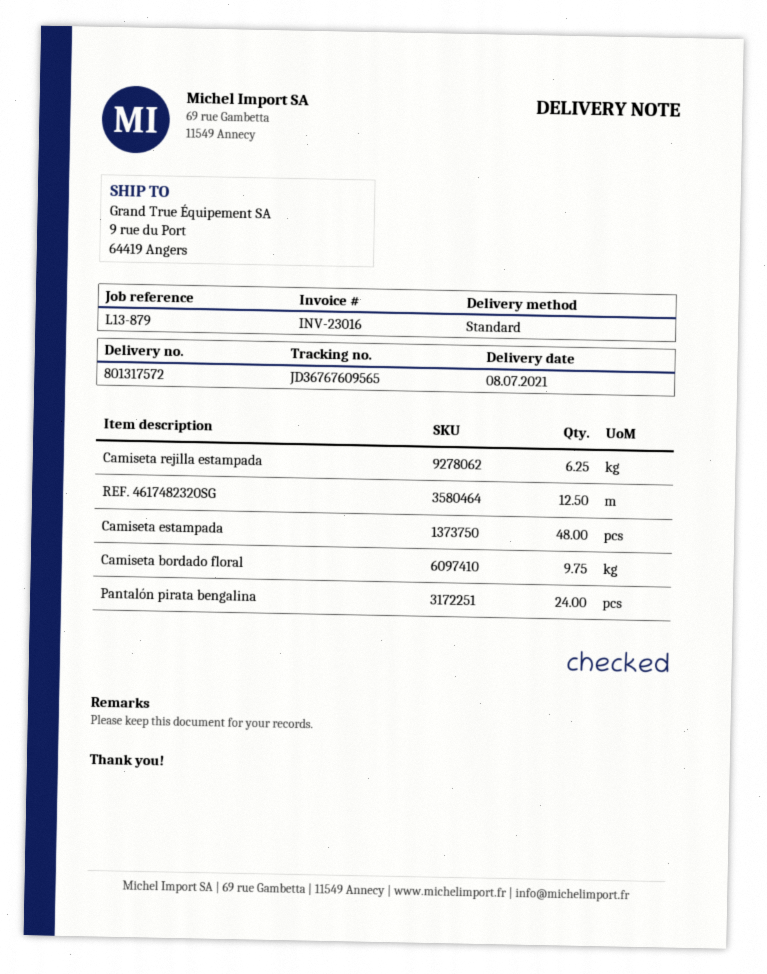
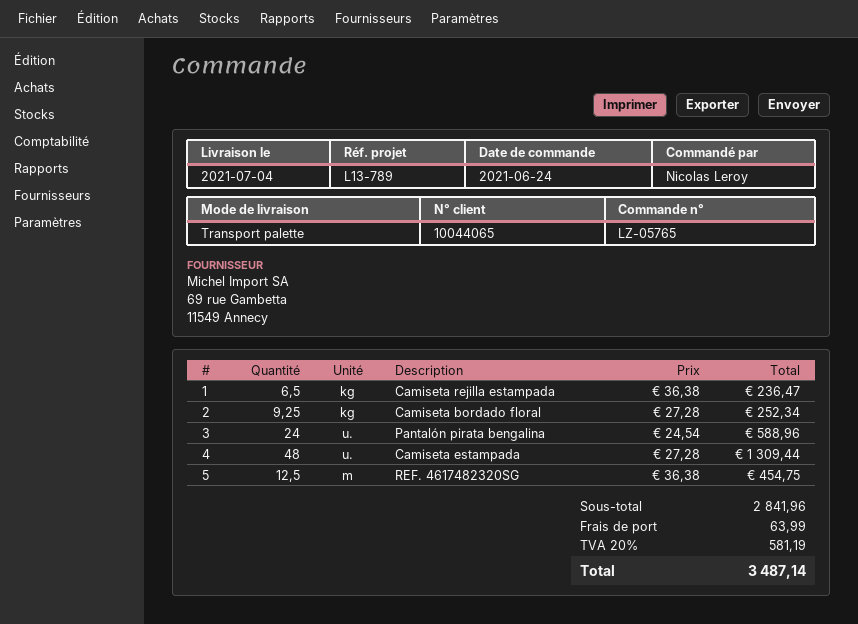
delivery date: 2021-07-08 -> 2021-07-04
reference: L13-879 -> L13-789
shipping method: standard -> pallet freight
Camiseta rejilla estampada: 6.25 -> 6.5
Camiseta bordado floral: 9.75 -> 9.25

